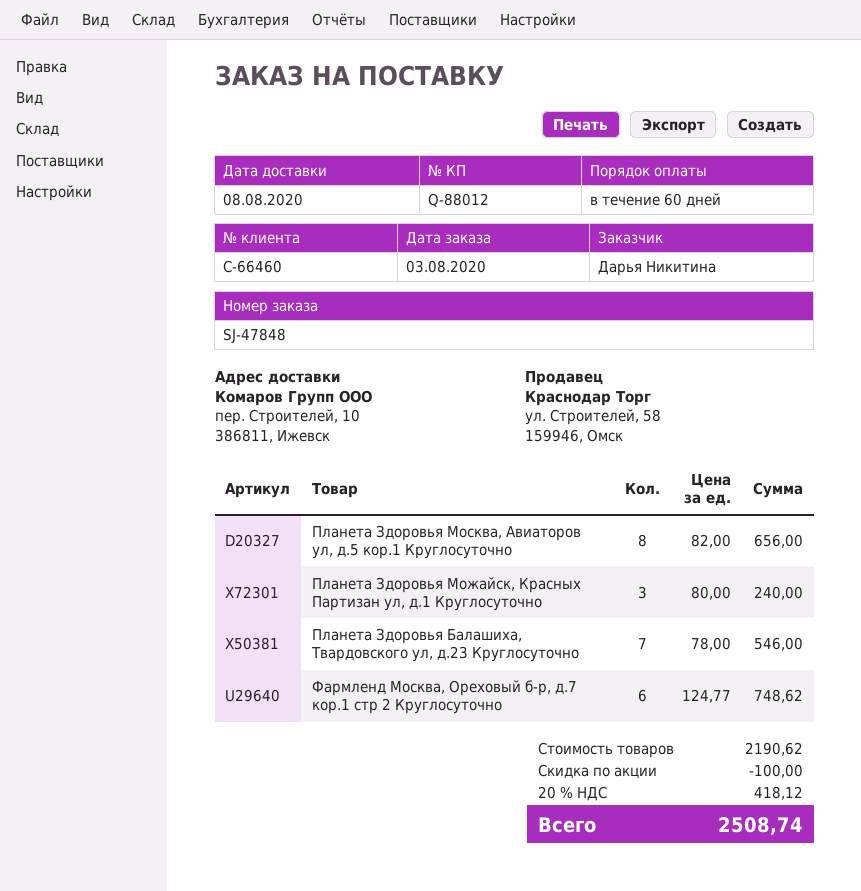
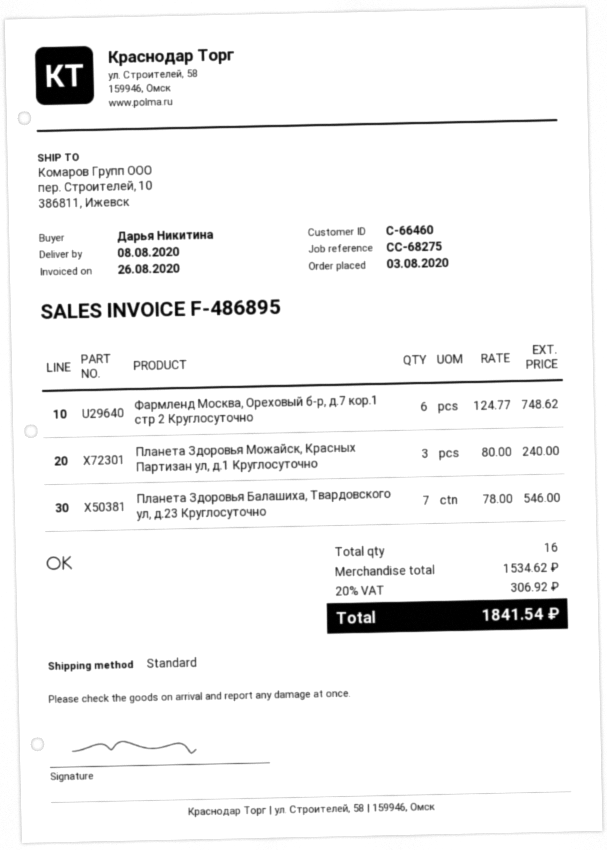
Планета Здоровья Москва, Авиаторов ул, д.5 кор.1 Круглосуточно: 8 x 82.00 = 656.00 -> none
subtotal: 2190.62 -> 1534.62
discount: 100.00 -> none
tax: 20% = 418.12 -> 20% = 306.92
total: 2508.74 -> 1841.54

